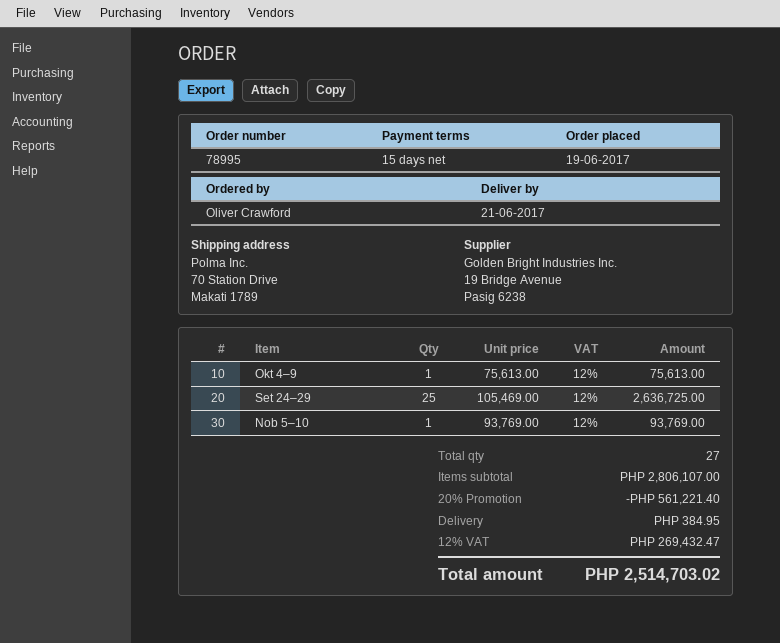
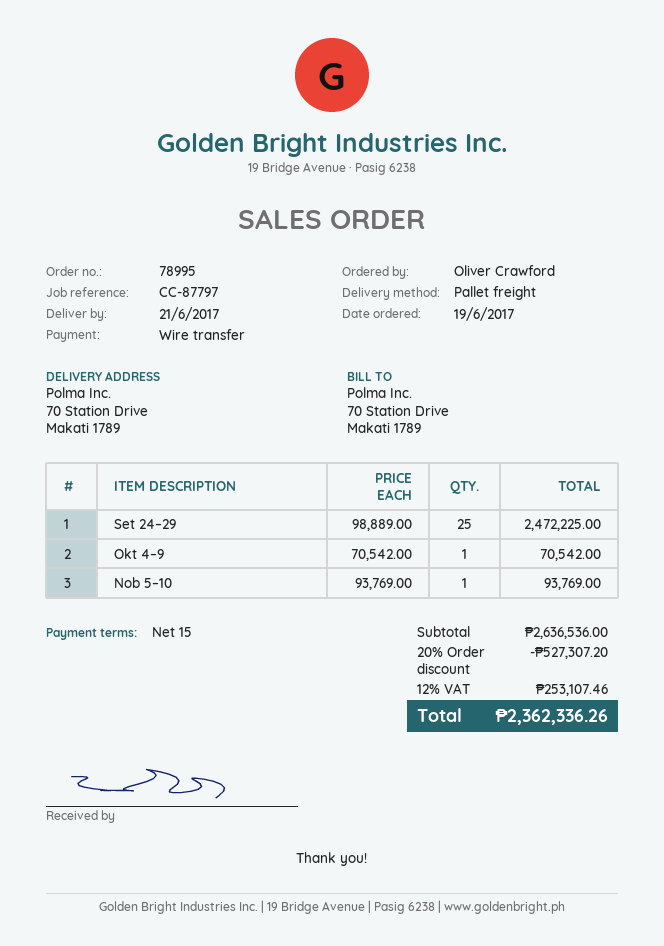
Okt 4–9: 1 x 75613.00 = 75613.00 -> 1 x 70542.00 = 70542.00
Set 24–29: 25 x 105469.00 = 2636725.00 -> 25 x 98889.00 = 2472225.00
subtotal: 2806107.00 -> 2636536.00
discount: 20% = 561221.40 -> 20% = 527307.20
shipping: 384.95 -> none
tax: 12% = 269432.47 -> 12% = 253107.46
total: 2514703.02 -> 2362336.26

